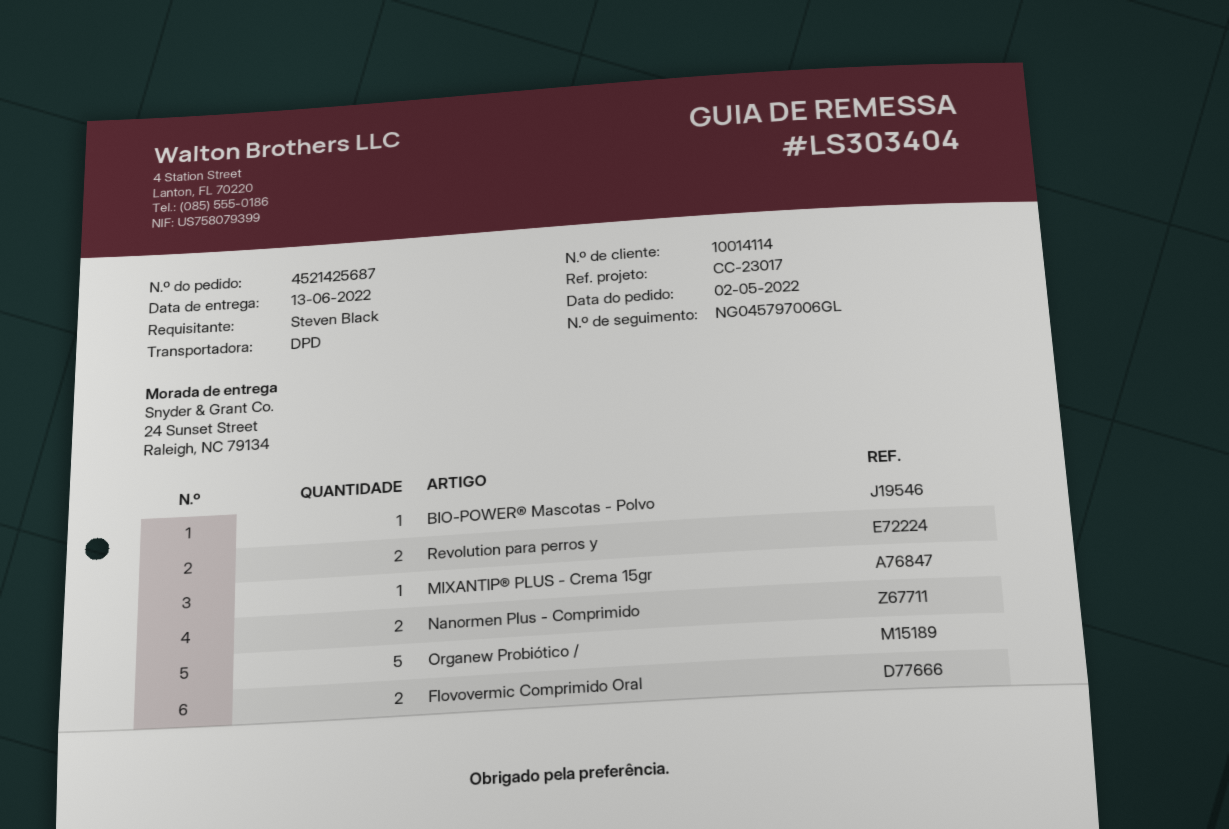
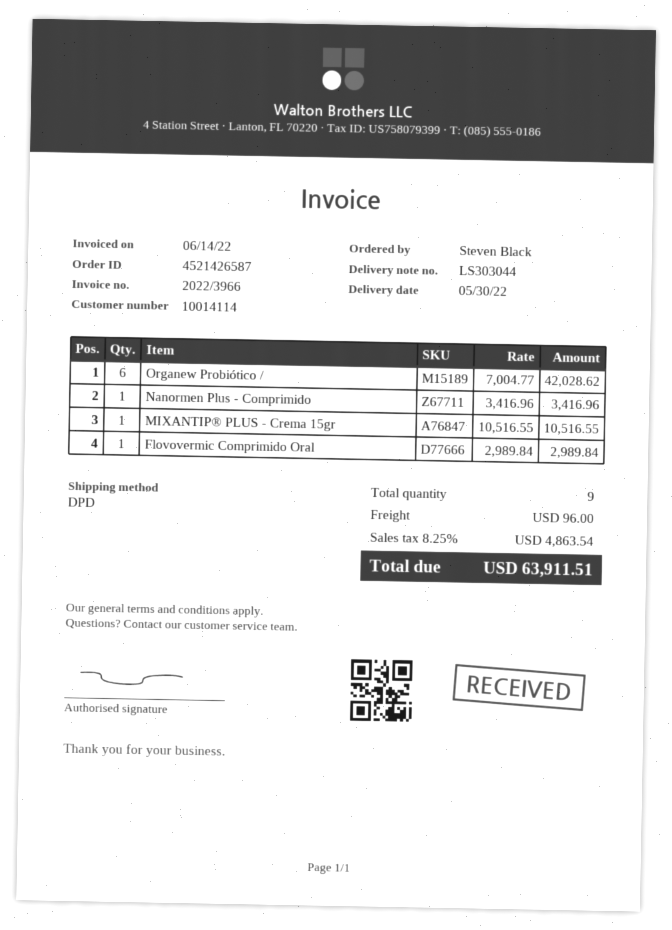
order number: 4521425687 -> 4521426587
delivery note number: LS303404 -> LS303044
delivery date: 2022-06-13 -> 2022-05-30
BIO-POWER® Mascotas - Polvo: 1 -> none
Revolution para perros y: 2 -> none
Nanormen Plus - Comprimido: 2 -> 1
Organew Probiótico /: 5 -> 6
Flovovermic Comprimido Oral: 2 -> 1

